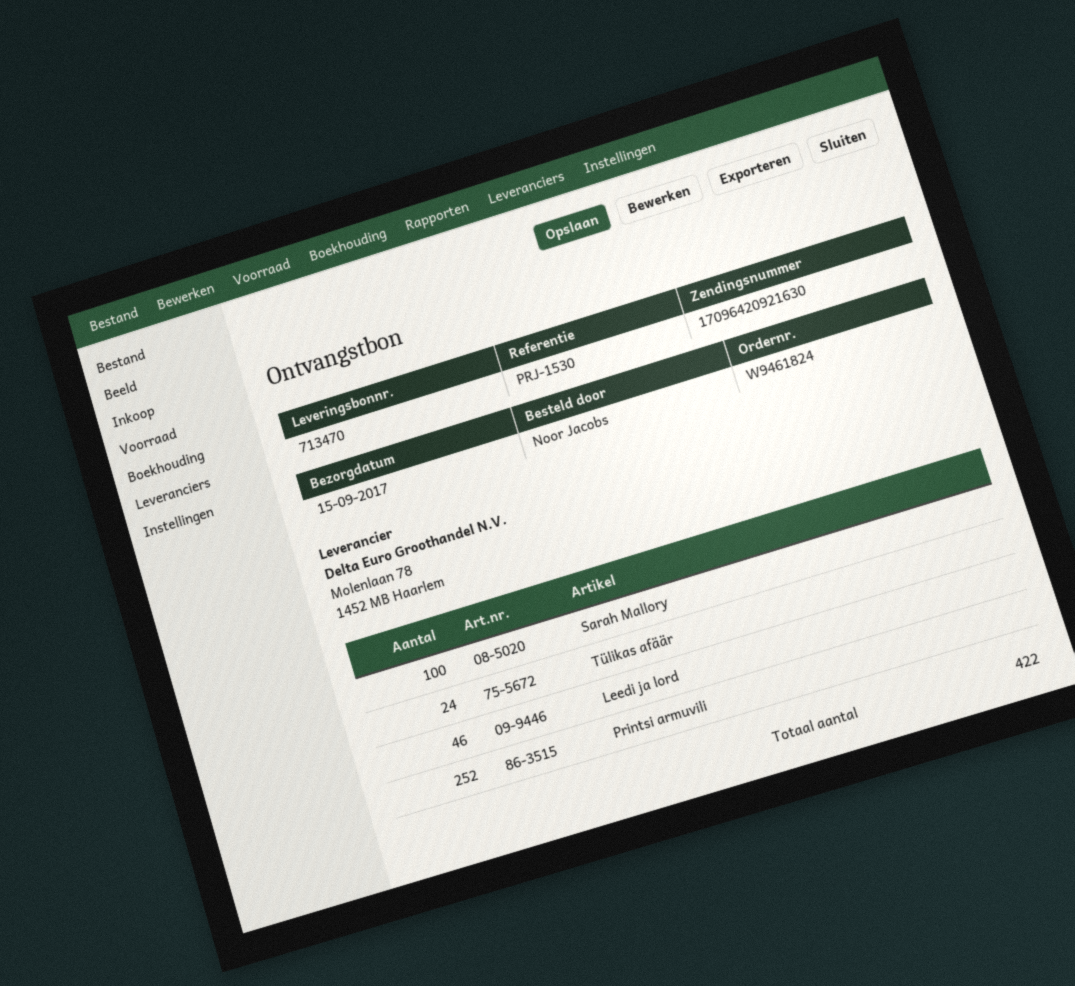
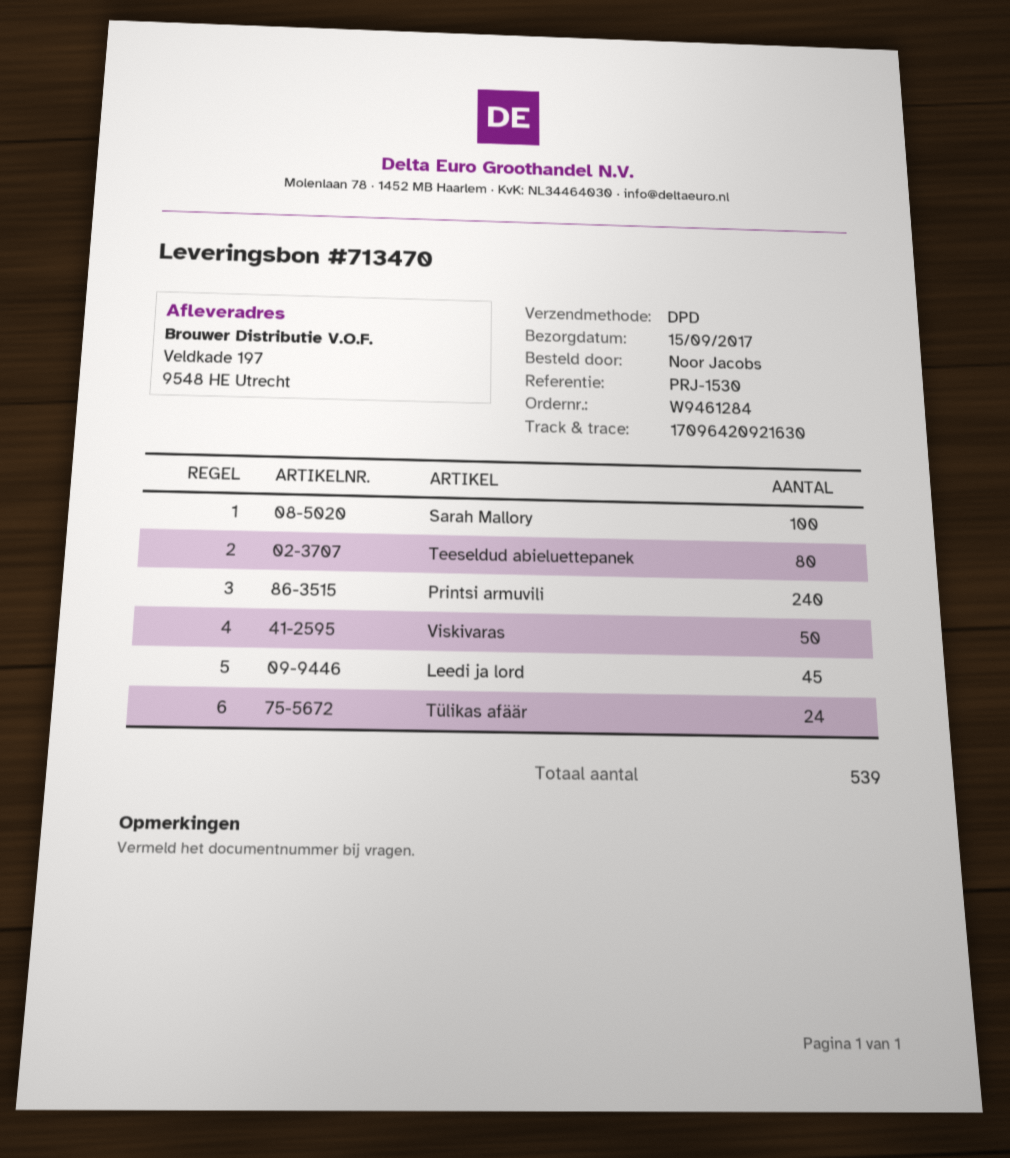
order number: W9461824 -> W9461284
Leedi ja lord: 46 -> 45
Printsi armuvili: 252 -> 240
Teeseldud abieluettepanek: none -> 80
Viskivaras: none -> 50
total quantity: 422 -> 539

